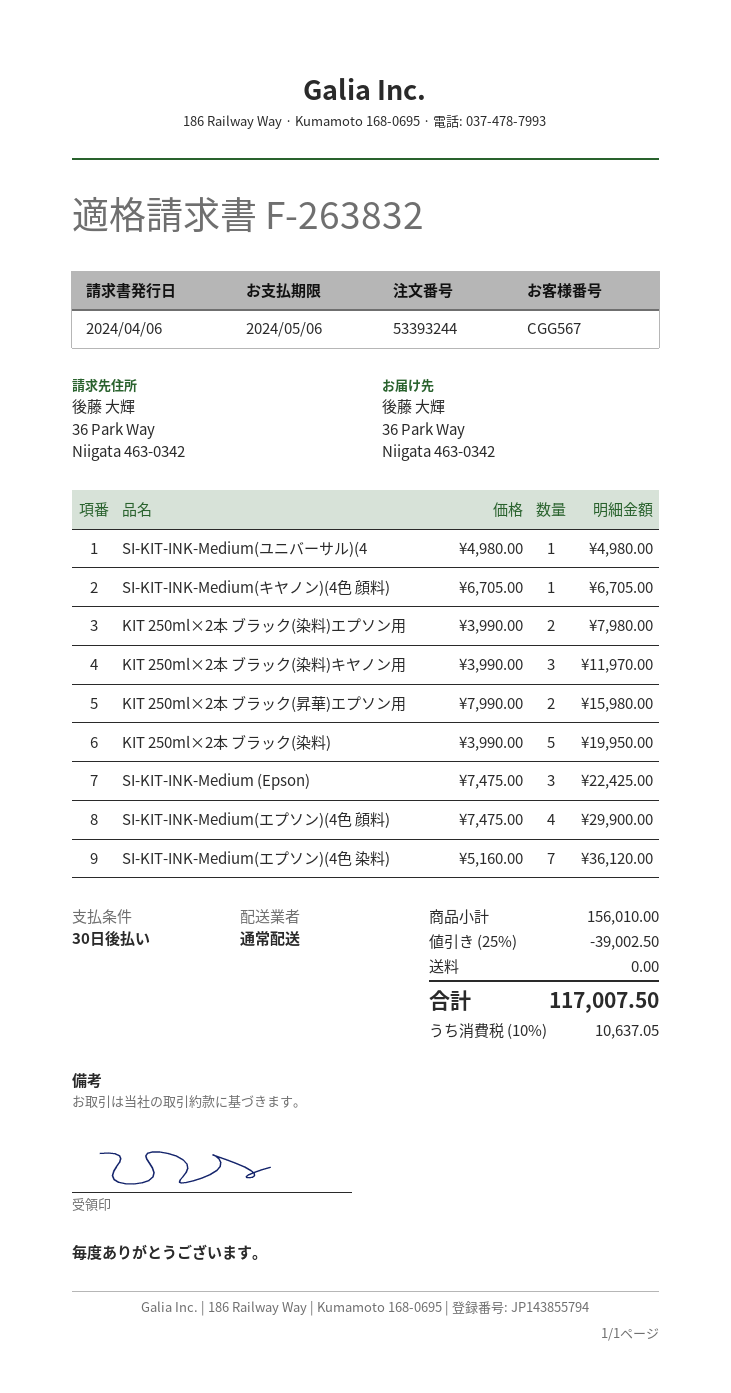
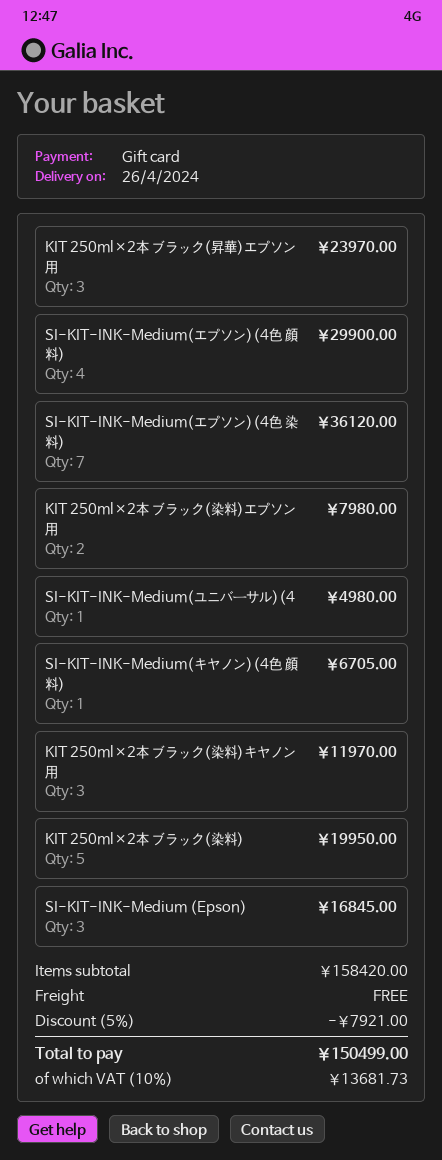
KIT 250ml×2本 ブラック(昇華)エプソン用: 2 for 15980.00 -> 3 for 23970.00
SI-KIT-INK-Medium (Epson): 3 for 22425.00 -> 3 for 16845.00
subtotal: 156010.00 -> 158420.00
discount: 25% = 39002.50 -> 5% = 7921.00
tax: 10% = 10637.05 -> 10% = 13681.73
total: 117007.50 -> 150499.00

